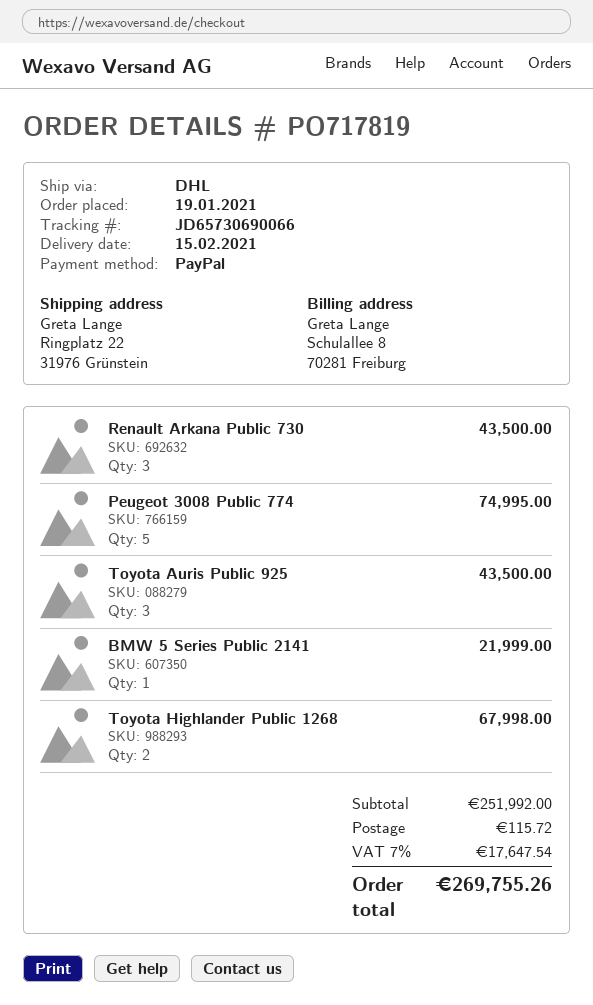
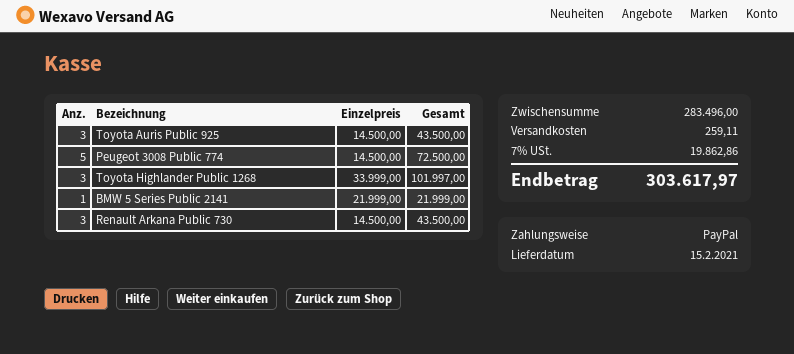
Peugeot 3008 Public 774: 5 for 74995.00 -> 5 for 72500.00
Toyota Highlander Public 1268: 2 for 67998.00 -> 3 for 101997.00
subtotal: 251992.00 -> 283496.00
shipping: 115.72 -> 259.11
tax: 7% = 17647.54 -> 7% = 19862.86
total: 269755.26 -> 303617.97

